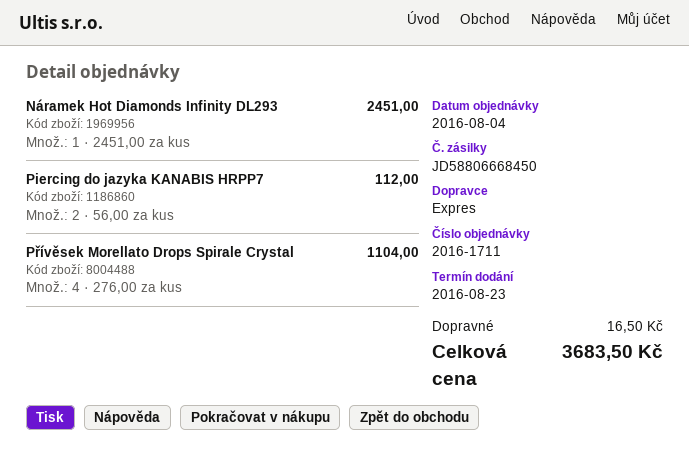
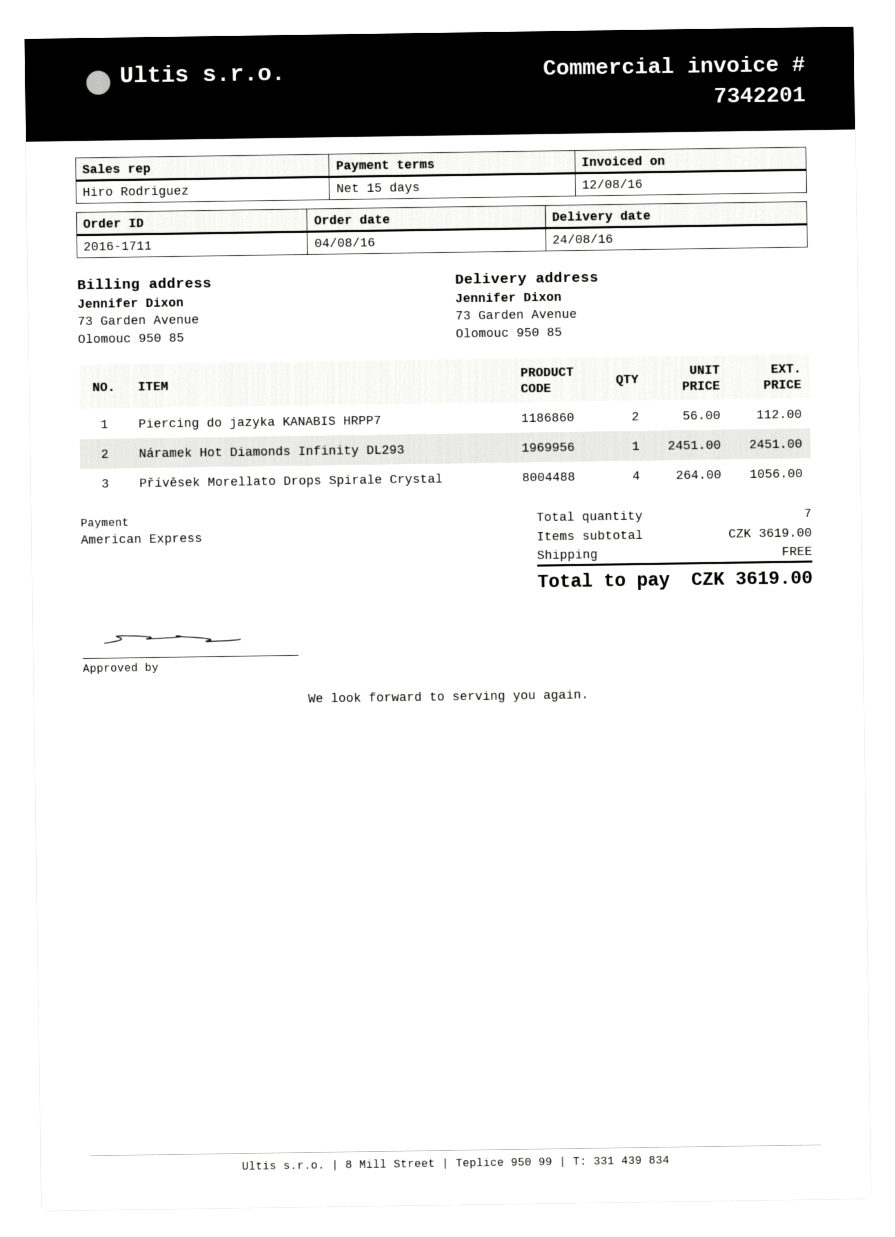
delivery date: 2016-08-23 -> 2016-08-24
Přívěsek Morellato Drops Spirale Crystal: 4 x 276.00 = 1104.00 -> 4 x 264.00 = 1056.00
shipping: 16.50 -> 0.00
total: 3683.50 -> 3619.00

